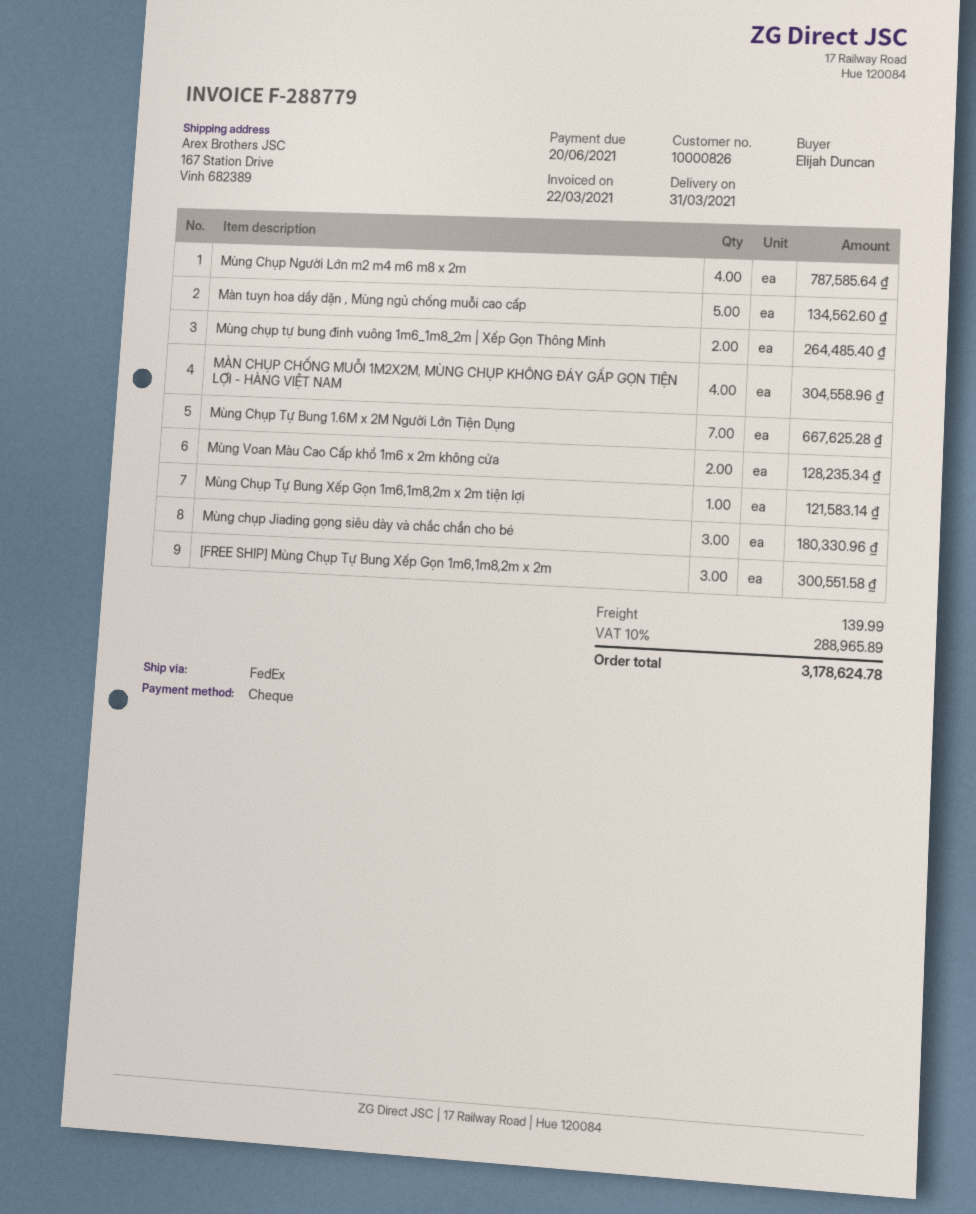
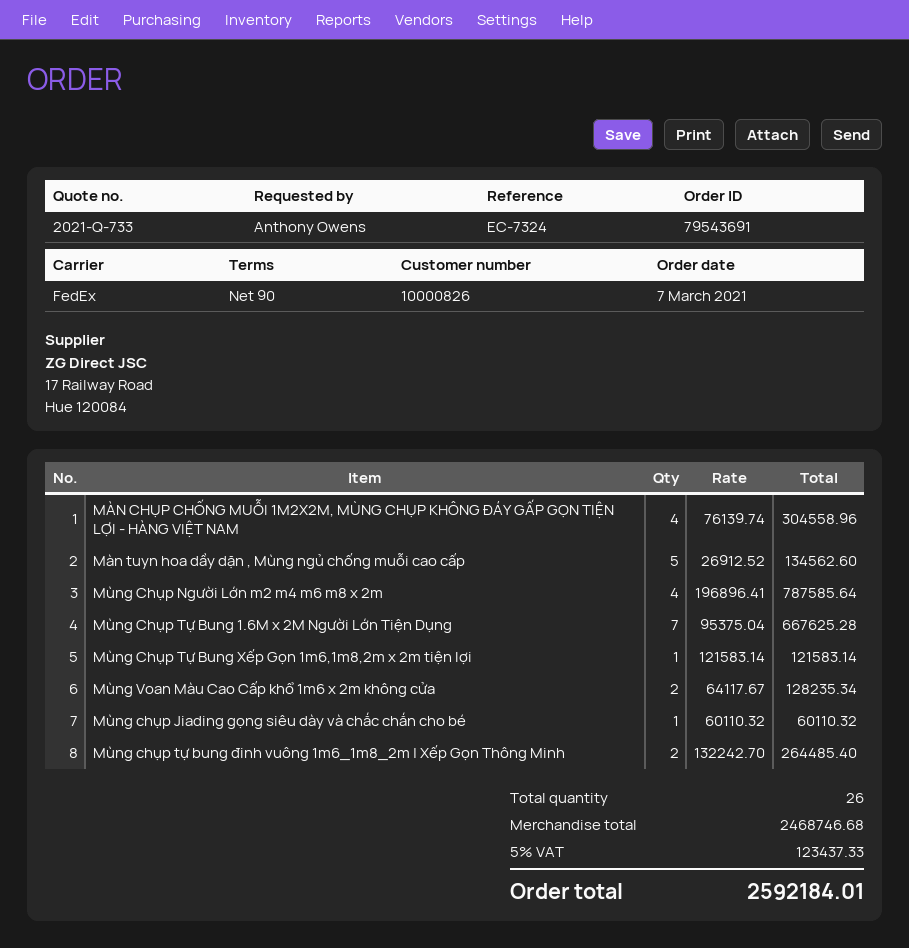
ordered by: Elijah Duncan -> Anthony Owens
Mùng chụp Jiading gọng siêu dày và chắc chắn cho bé: 3 for 180330.96 -> 1 for 60110.32
[FREE SHIP] Mùng Chụp Tự Bung Xếp Gọn 1m6,1m8,2m x 2m: 3 for 300551.58 -> none
shipping: 139.99 -> none
tax: 10% = 288965.89 -> 5% = 123437.33
total: 3178624.78 -> 2592184.01

